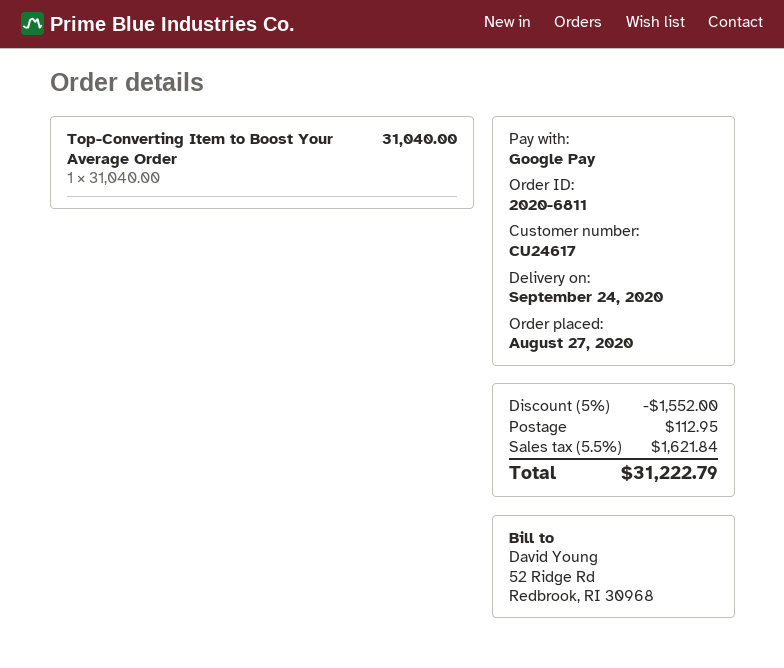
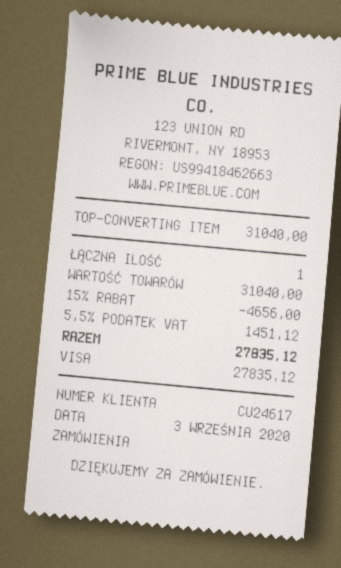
order date: 2020-08-27 -> 2020-09-03
payment method: Google Pay -> Visa
discount: 5% = 1552.00 -> 15% = 4656.00
shipping: 112.95 -> none
tax: 5.5% = 1621.84 -> 5.5% = 1451.12
total: 31222.79 -> 27835.12

